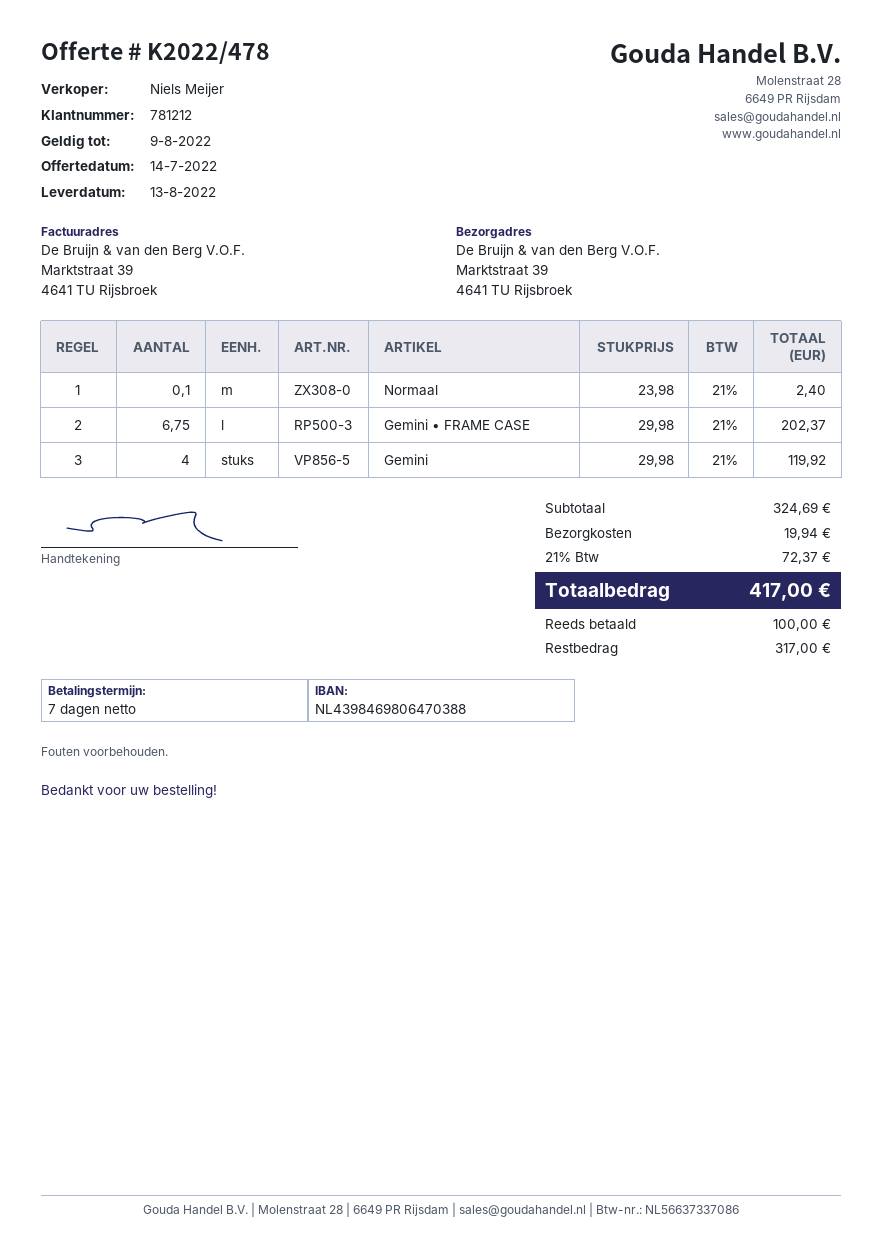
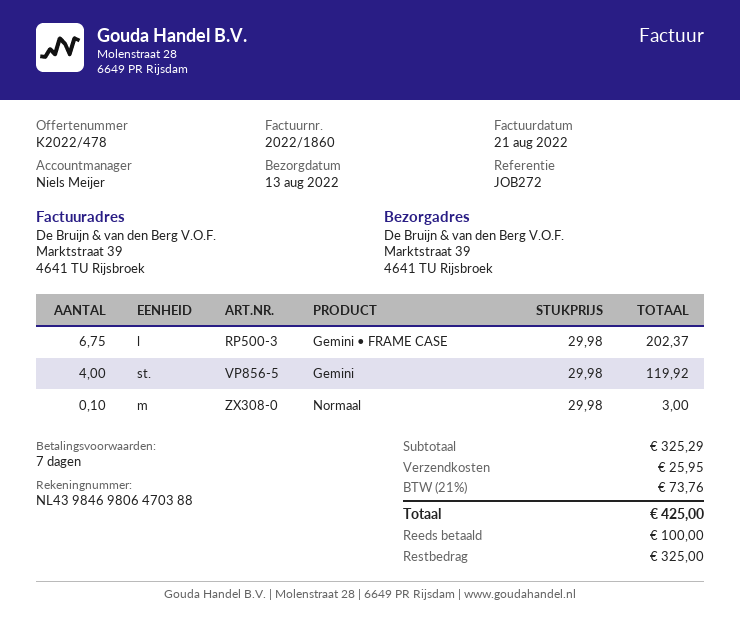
Normaal: 0.1 x 23.98 = 2.40 -> 0.1 x 29.98 = 3.00
subtotal: 324.69 -> 325.29
shipping: 19.94 -> 25.95
tax: 21% = 72.37 -> 21% = 73.76
total: 417.00 -> 425.00
balance: 317.00 -> 325.00

